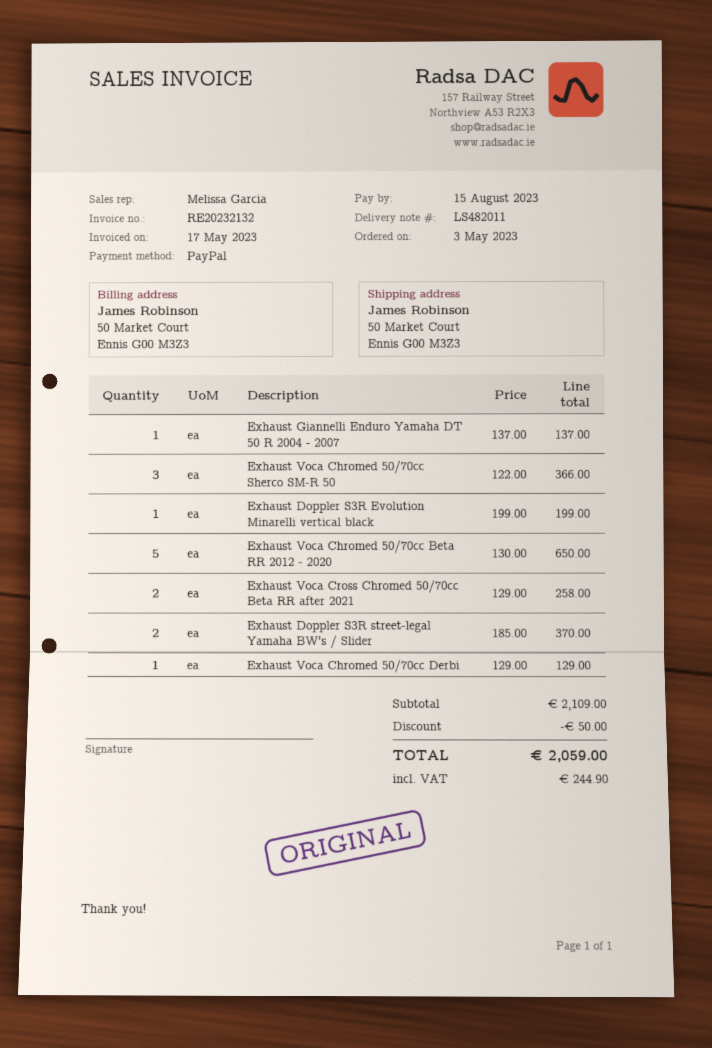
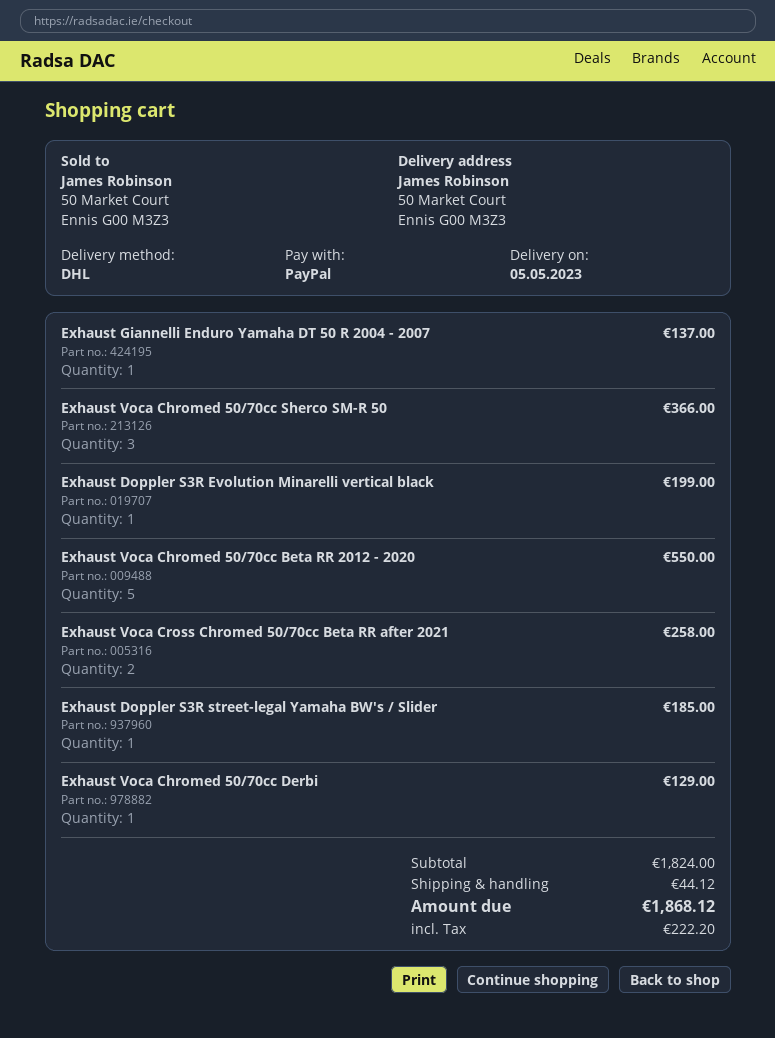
Exhaust Voca Chromed 50/70cc Beta RR 2012 - 2020: 5 for 650.00 -> 5 for 550.00
Exhaust Doppler S3R street-legal Yamaha BW's / Slider: 2 for 370.00 -> 1 for 185.00
subtotal: 2109.00 -> 1824.00
discount: 50.00 -> none
shipping: none -> 44.12
tax: 244.90 -> 222.20
total: 2059.00 -> 1868.12

